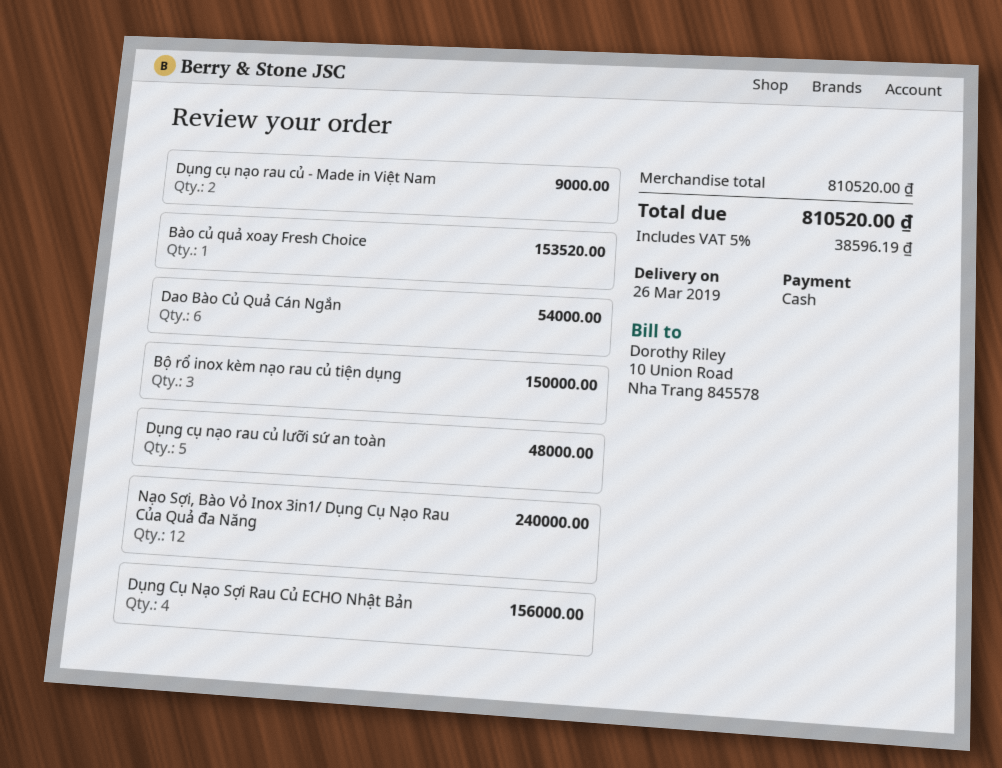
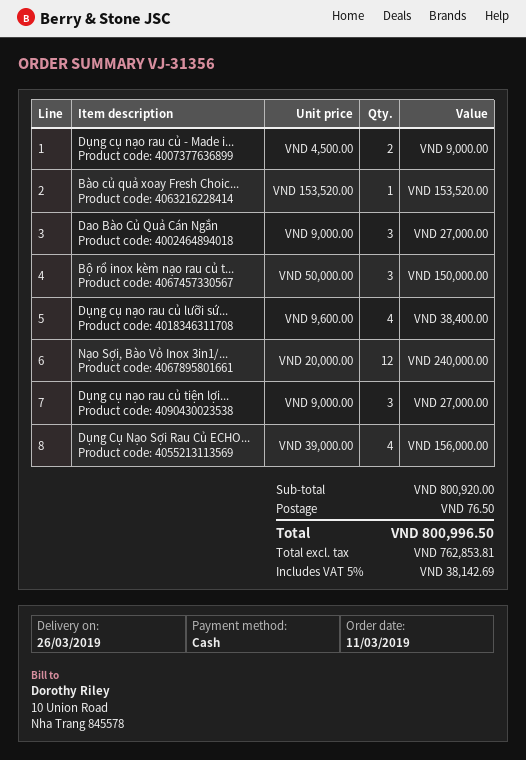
Dao Bào Củ Quả Cán Ngắn: 6 for 54000.00 -> 3 for 27000.00
Dụng cụ nạo rau củ lưỡi sứ an toàn: 5 for 48000.00 -> 4 for 38400.00
Dụng cụ nạo rau củ tiện lợi...: none -> 3 for 27000.00
subtotal: 810520.00 -> 800920.00
shipping: none -> 76.50
tax: 5% = 38596.19 -> 5% = 38142.69
total: 810520.00 -> 800996.50

